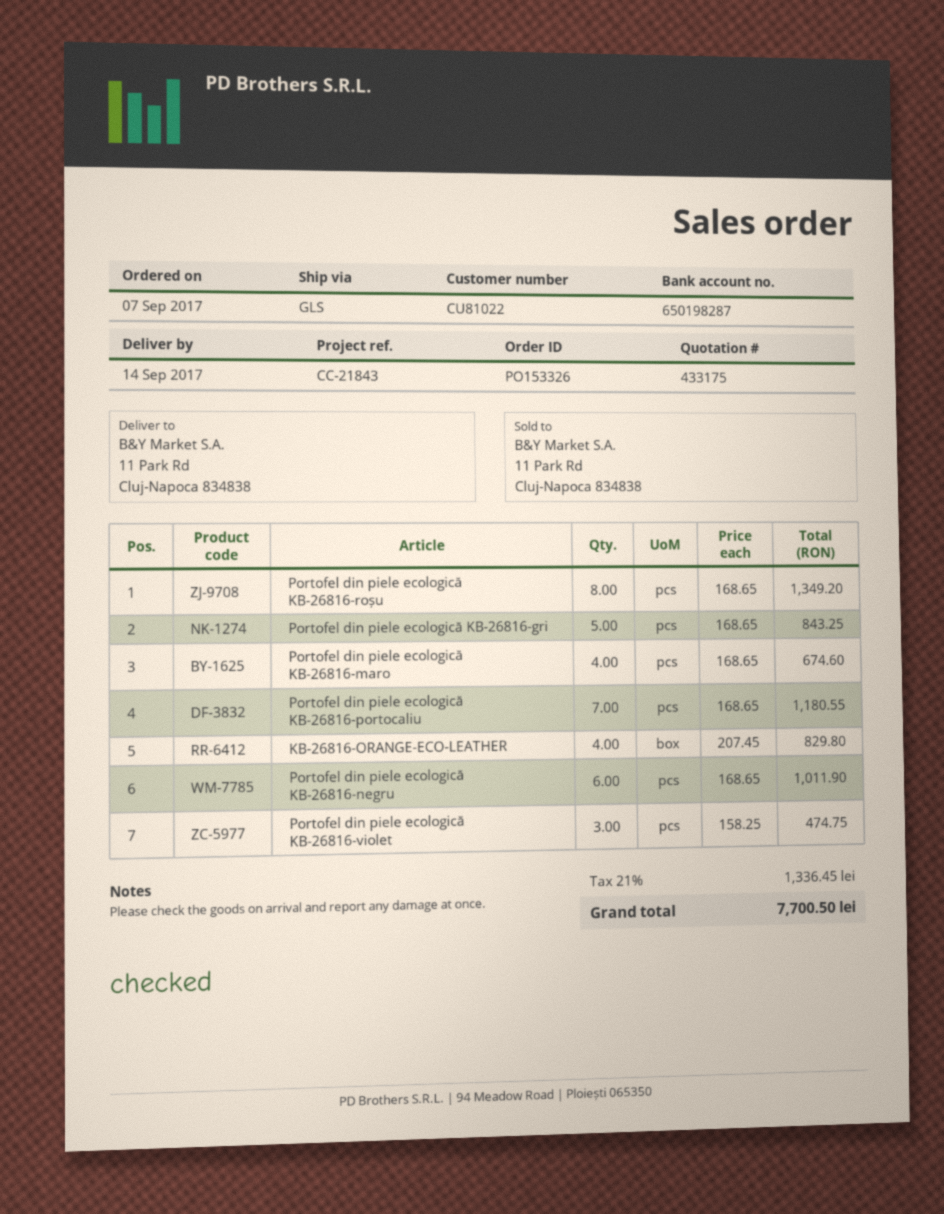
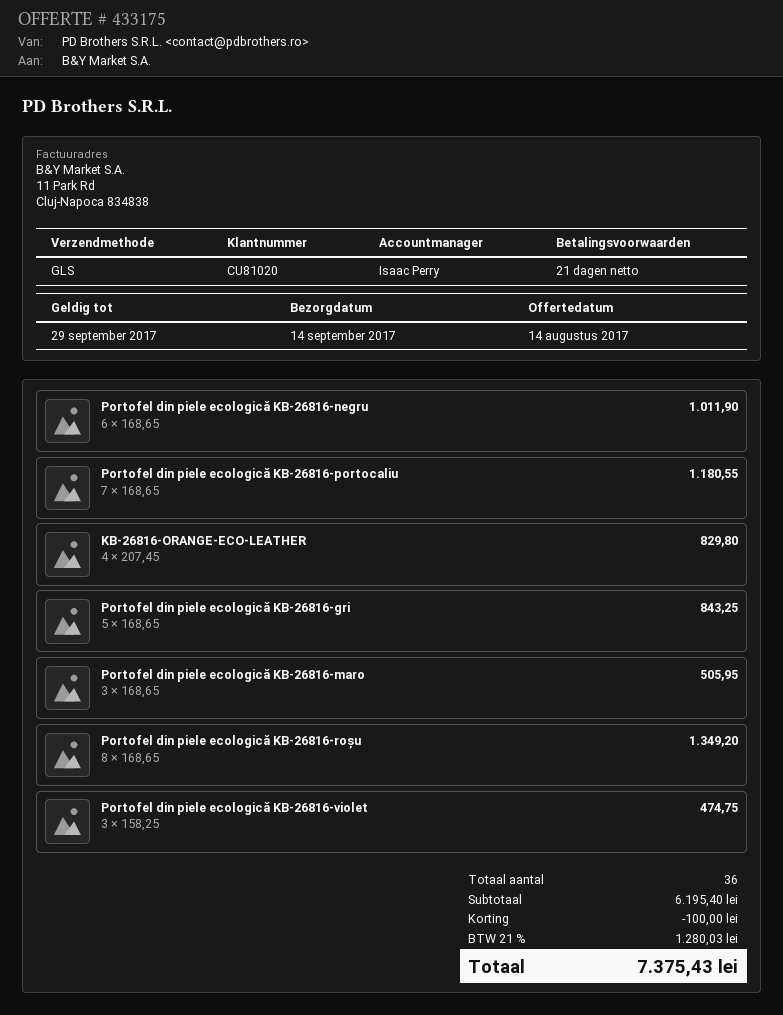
customer number: CU81022 -> CU81020
Portofel din piele ecologică KB-26816-maro: 4 x 168.65 = 674.60 -> 3 x 168.65 = 505.95
discount: none -> 100.00
tax: 21% = 1336.45 -> 21% = 1280.03
total: 7700.50 -> 7375.43

